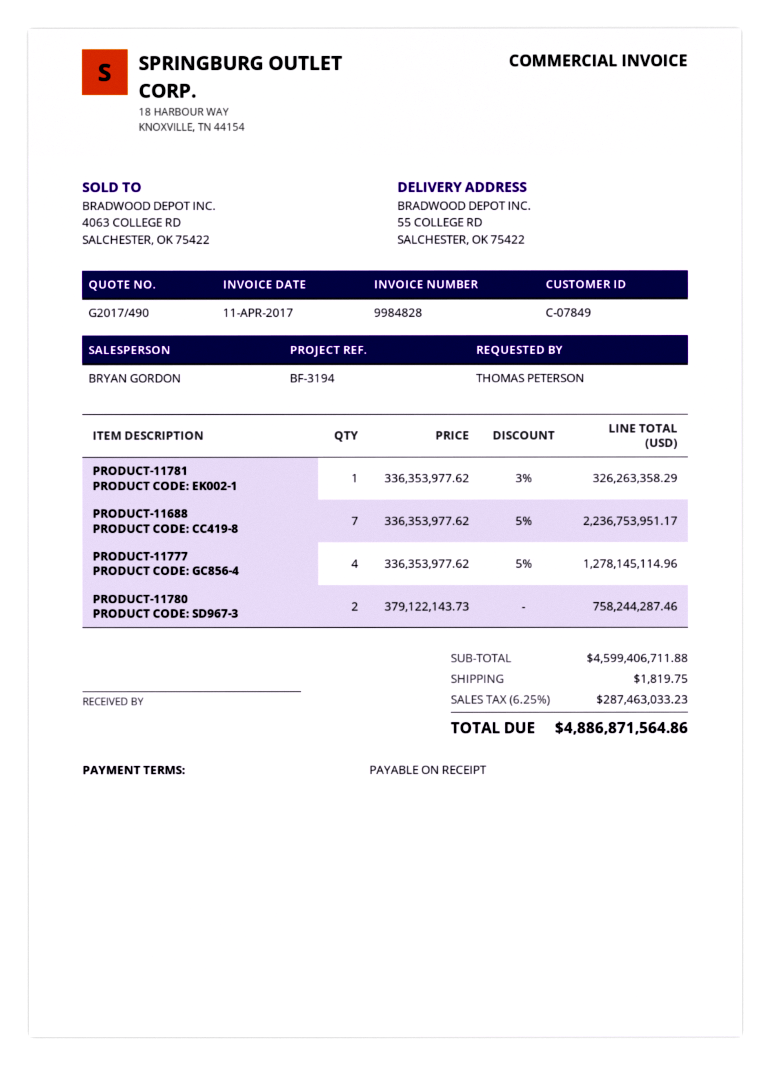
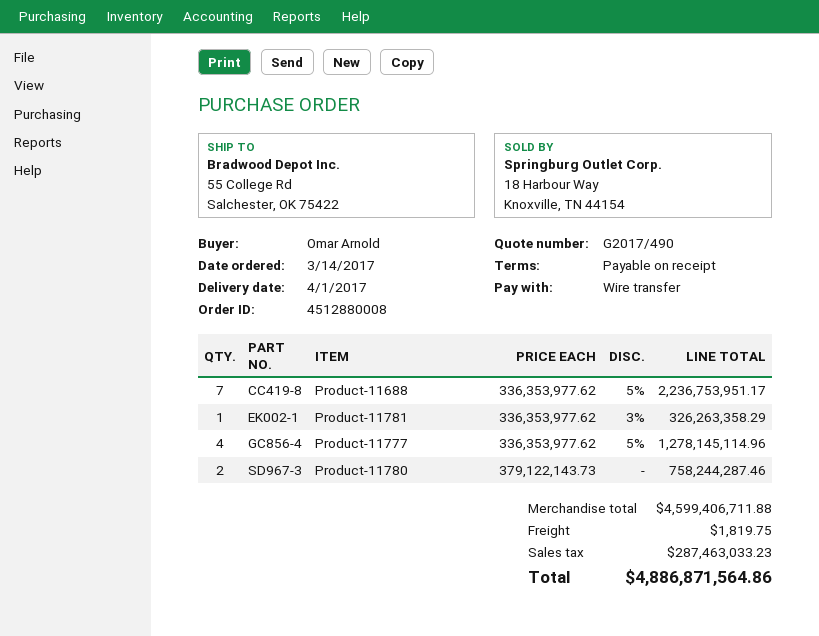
ordered by: THOMAS PETERSON -> Omar Arnold

